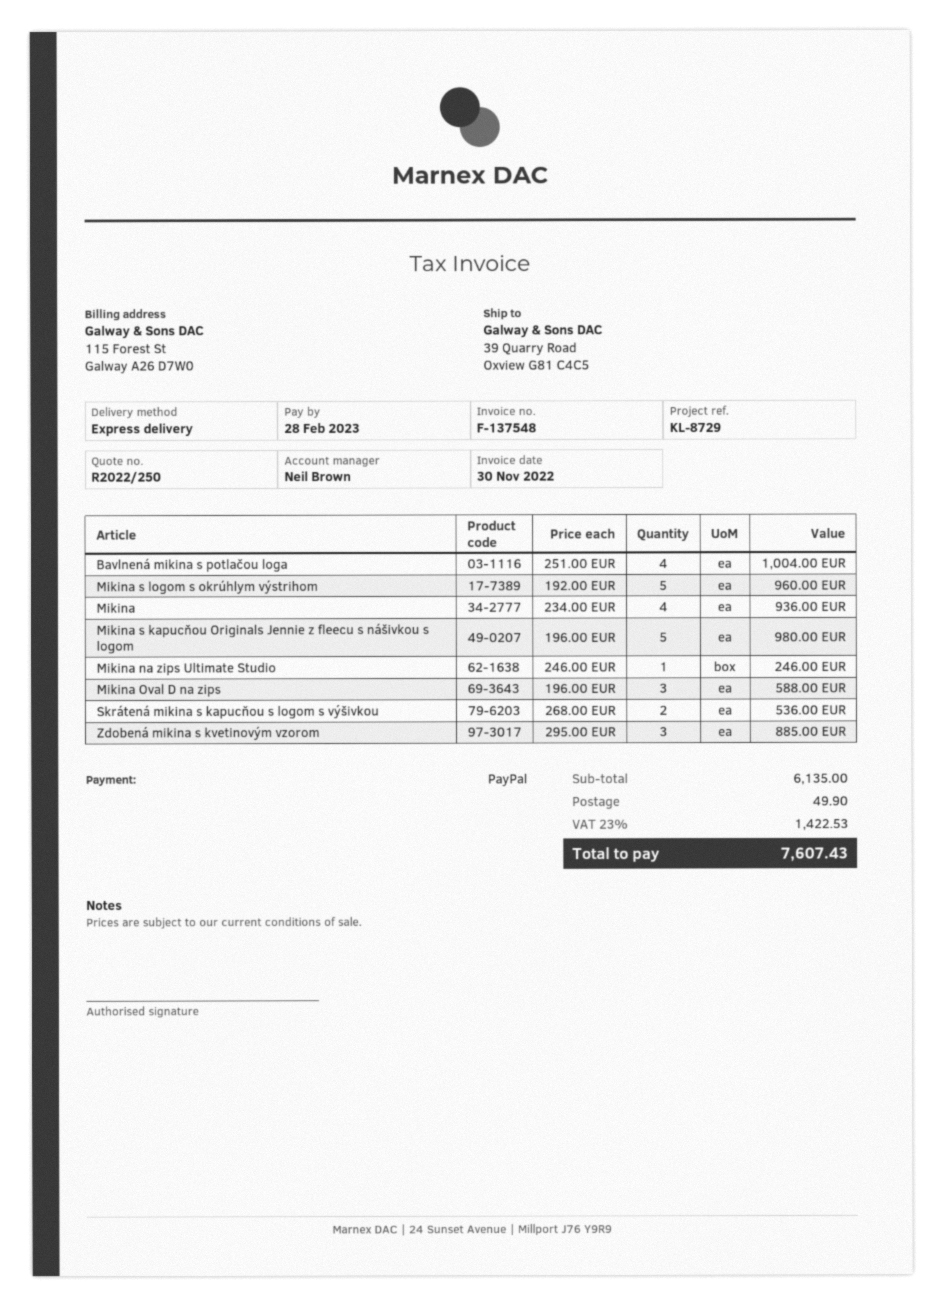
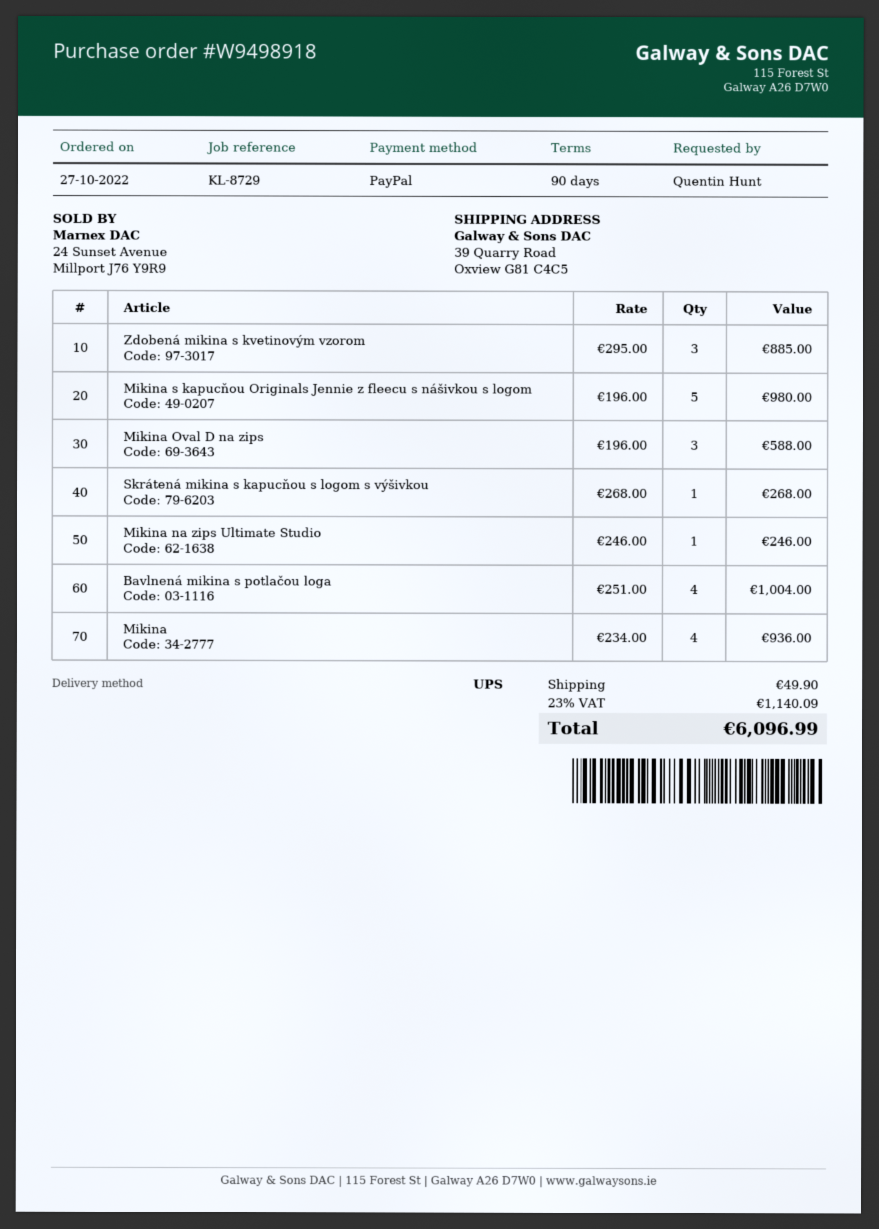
shipping method: express -> UPS
Mikina s logom s okrúhlym výstrihom: 5 x 192.00 = 960.00 -> none
Skrátená mikina s kapucňou s logom s výšivkou: 2 x 268.00 = 536.00 -> 1 x 268.00 = 268.00
tax: 23% = 1422.53 -> 23% = 1140.09
total: 7607.43 -> 6096.99

